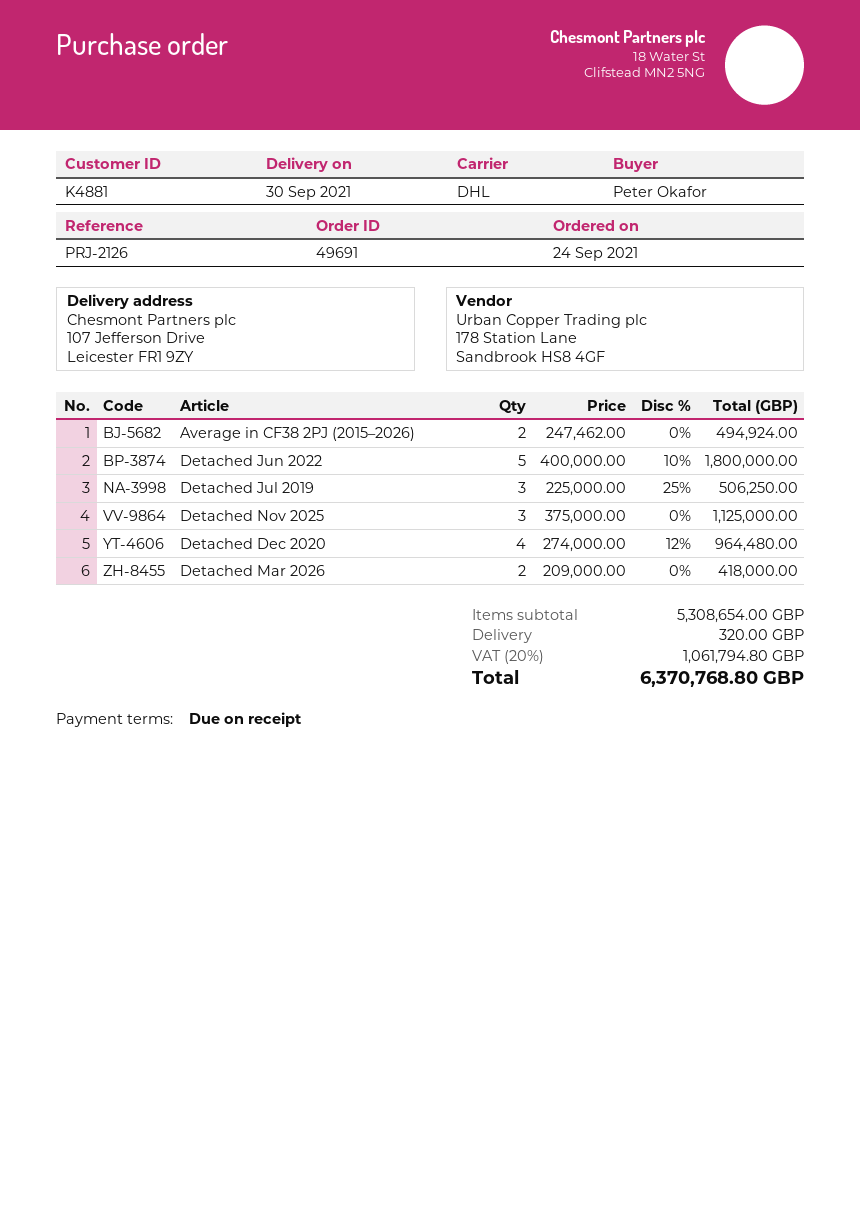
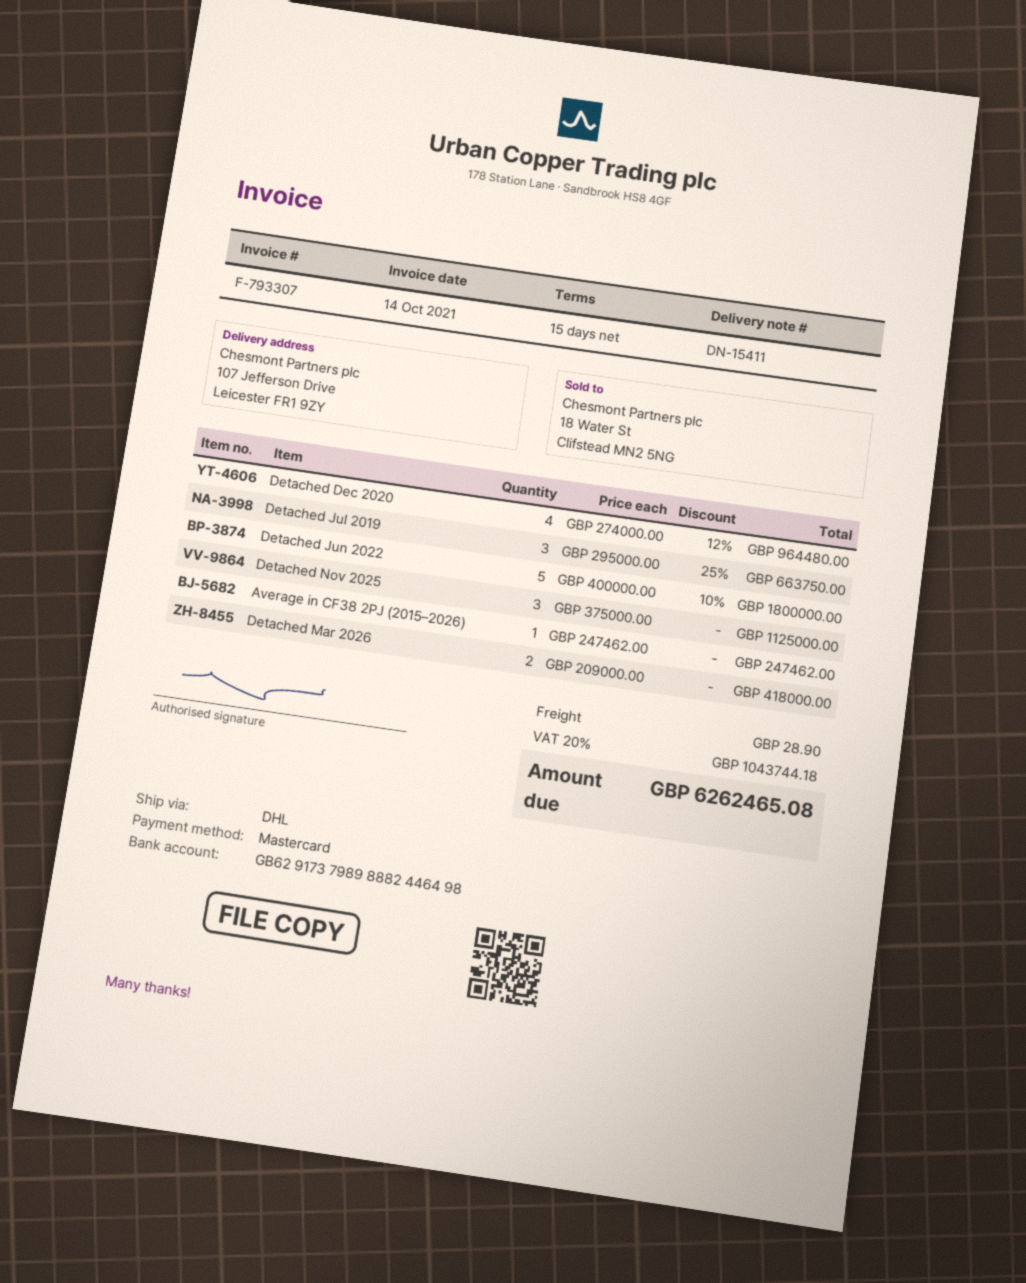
payment terms: on receipt -> 15 days
Average in CF38 2PJ (2015–2026): 2 x 247462.00 = 494924.00 -> 1 x 247462.00 = 247462.00
Detached Jul 2019: 3 x 225000.00 - 25% = 506250.00 -> 3 x 295000.00 - 25% = 663750.00
shipping: 320.00 -> 28.90
tax: 20% = 1061794.80 -> 20% = 1043744.18
total: 6370768.80 -> 6262465.08

